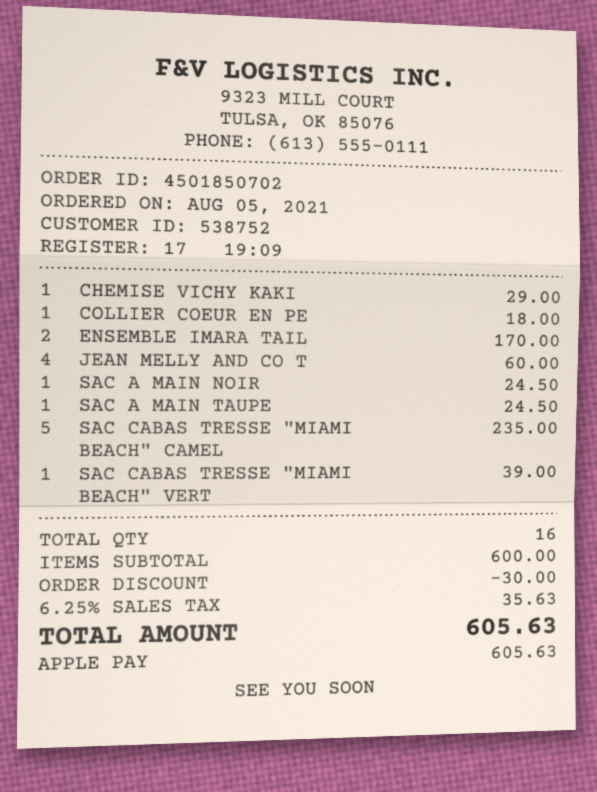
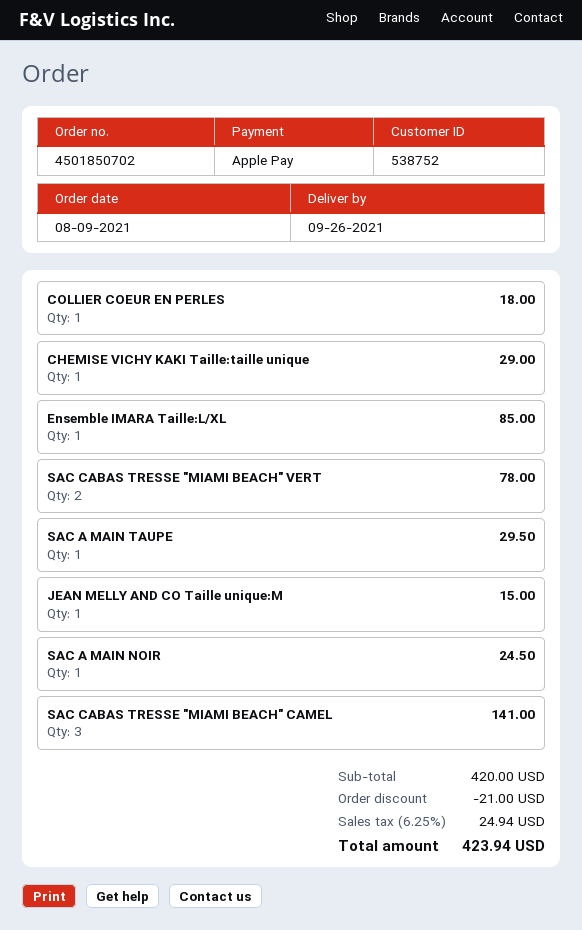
order date: 2021-08-05 -> 2021-08-09
ENSEMBLE IMARA TAIL: 2 for 170.00 -> 1 for 85.00
JEAN MELLY AND CO T: 4 for 60.00 -> 1 for 15.00
SAC A MAIN TAUPE: 1 for 24.50 -> 1 for 29.50
SAC CABAS TRESSE "MIAMI BEACH" CAMEL: 5 for 235.00 -> 3 for 141.00
SAC CABAS TRESSE "MIAMI BEACH" VERT: 1 for 39.00 -> 2 for 78.00
subtotal: 600.00 -> 420.00
discount: 30.00 -> 21.00
tax: 6.25% = 35.63 -> 6.25% = 24.94
total: 605.63 -> 423.94

